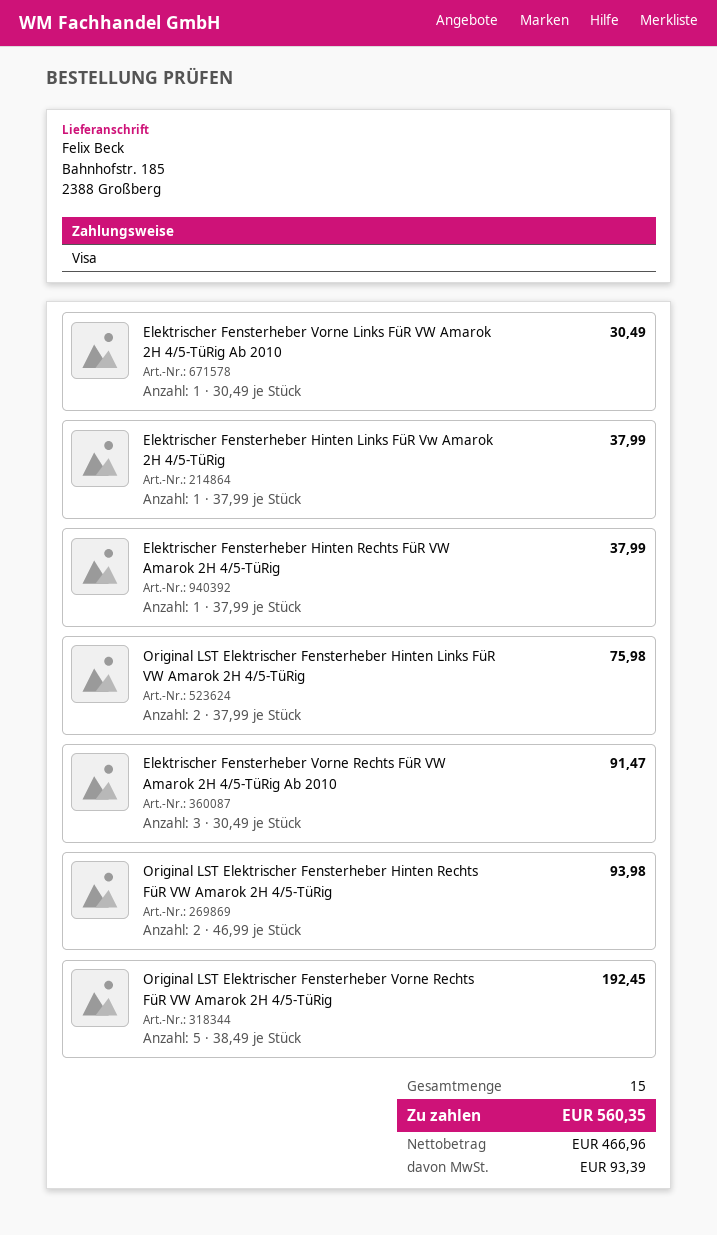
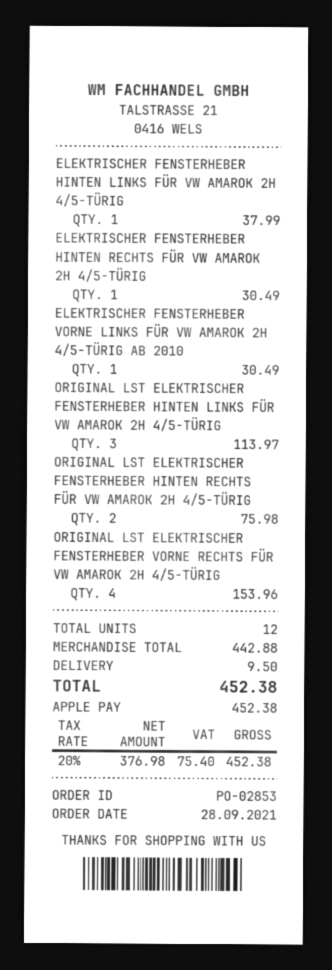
payment method: Visa -> Apple Pay
Elektrischer Fensterheber Hinten Rechts FüR VW Amarok 2H 4/5-TüRig: 1 for 37.99 -> 1 for 30.49
Original LST Elektrischer Fensterheber Hinten Links FüR VW Amarok 2H 4/5-TüRig: 2 for 75.98 -> 3 for 113.97
Elektrischer Fensterheber Vorne Rechts FüR VW Amarok 2H 4/5-TüRig Ab 2010: 3 for 91.47 -> none
Original LST Elektrischer Fensterheber Hinten Rechts FüR VW Amarok 2H 4/5-TüRig: 2 for 93.98 -> 2 for 75.98
Original LST Elektrischer Fensterheber Vorne Rechts FüR VW Amarok 2H 4/5-TüRig: 5 for 192.45 -> 4 for 153.96
total quantity: 15 -> 12
shipping: none -> 9.50
net: 466.96 -> 376.98
tax: 93.39 -> 75.40
total: 560.35 -> 452.38

